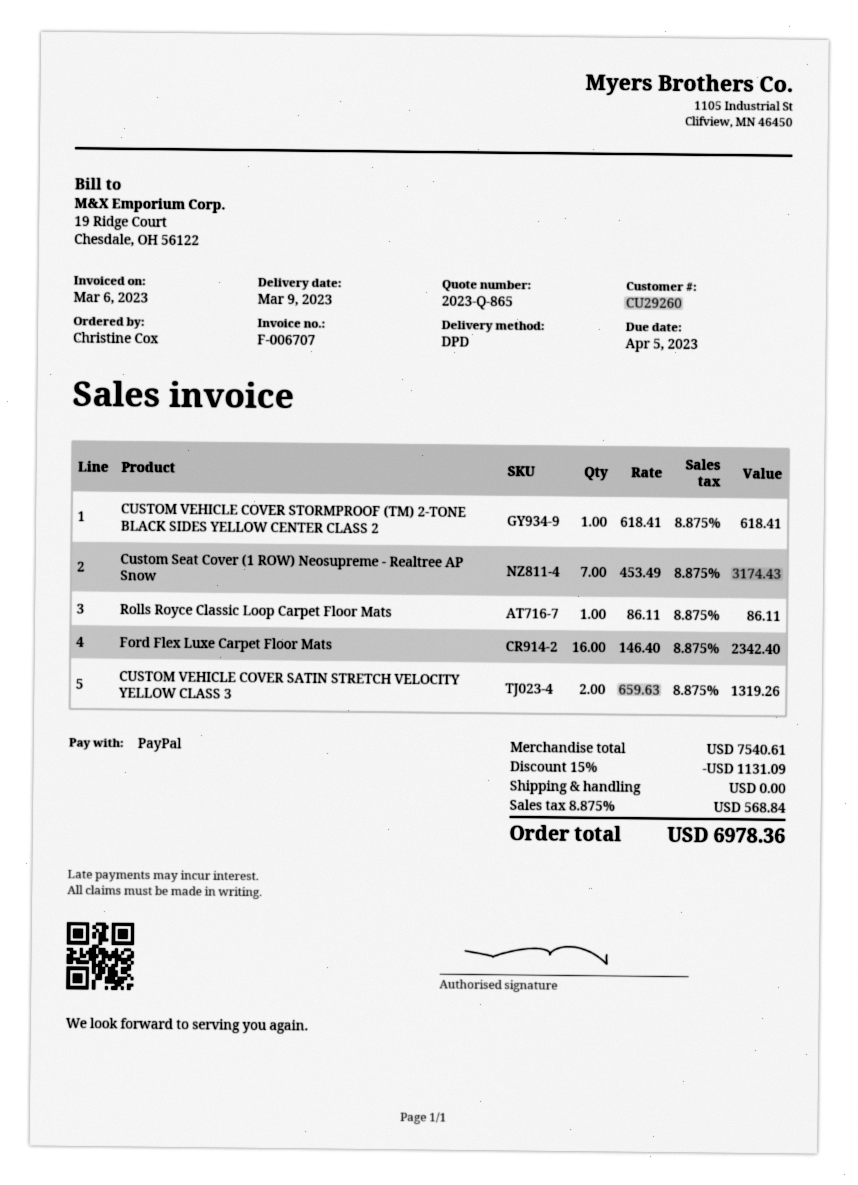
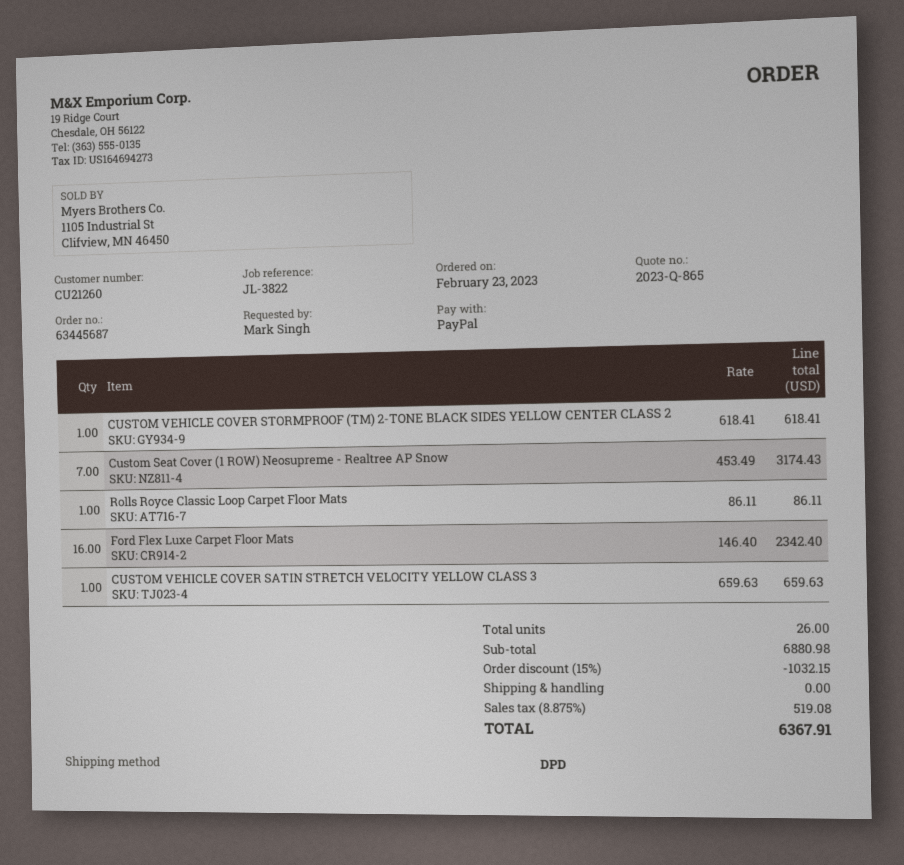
customer number: CU29260 -> CU21260
ordered by: Christine Cox -> Mark Singh
CUSTOM VEHICLE COVER SATIN STRETCH VELOCITY YELLOW CLASS 3: 2 x 659.63 = 1319.26 -> 1 x 659.63 = 659.63
subtotal: 7540.61 -> 6880.98
discount: 15% = 1131.09 -> 15% = 1032.15
tax: 8.875% = 568.84 -> 8.875% = 519.08
total: 6978.36 -> 6367.91

